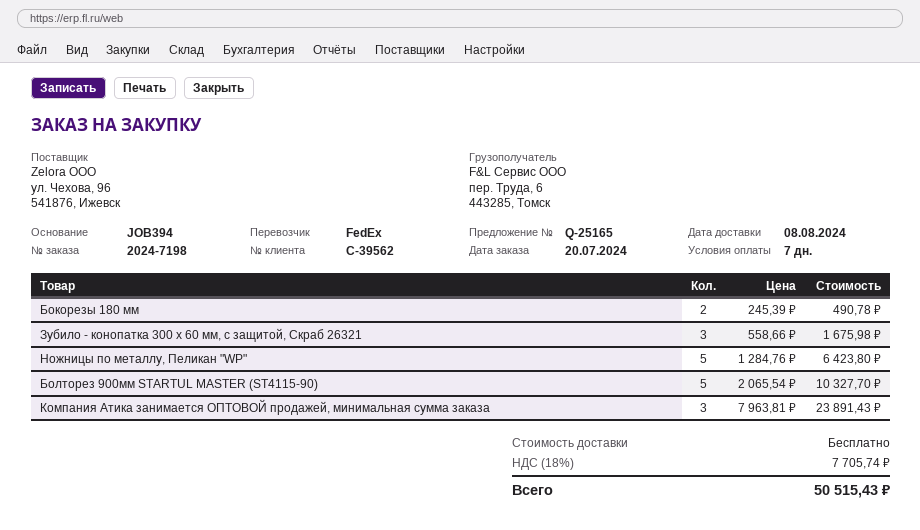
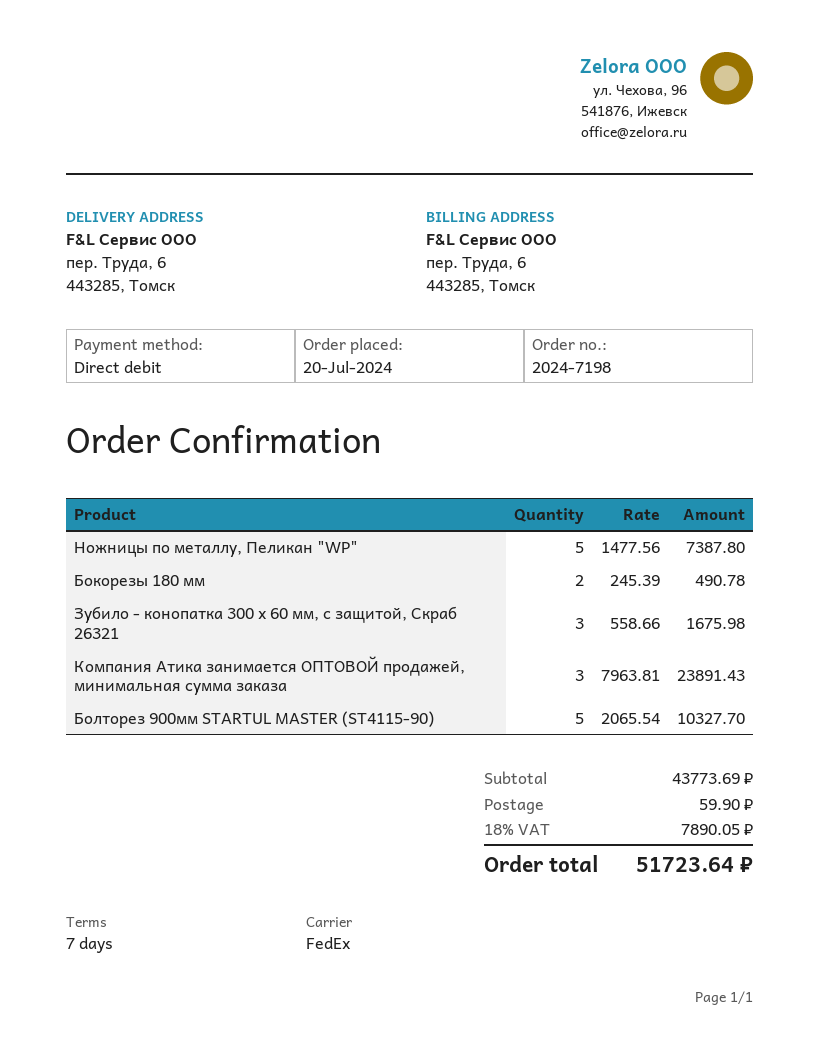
Ножницы по металлу, Пеликан "WP": 5 x 1284.76 = 6423.80 -> 5 x 1477.56 = 7387.80
shipping: 0.00 -> 59.90
tax: 18% = 7705.74 -> 18% = 7890.05
total: 50515.43 -> 51723.64

